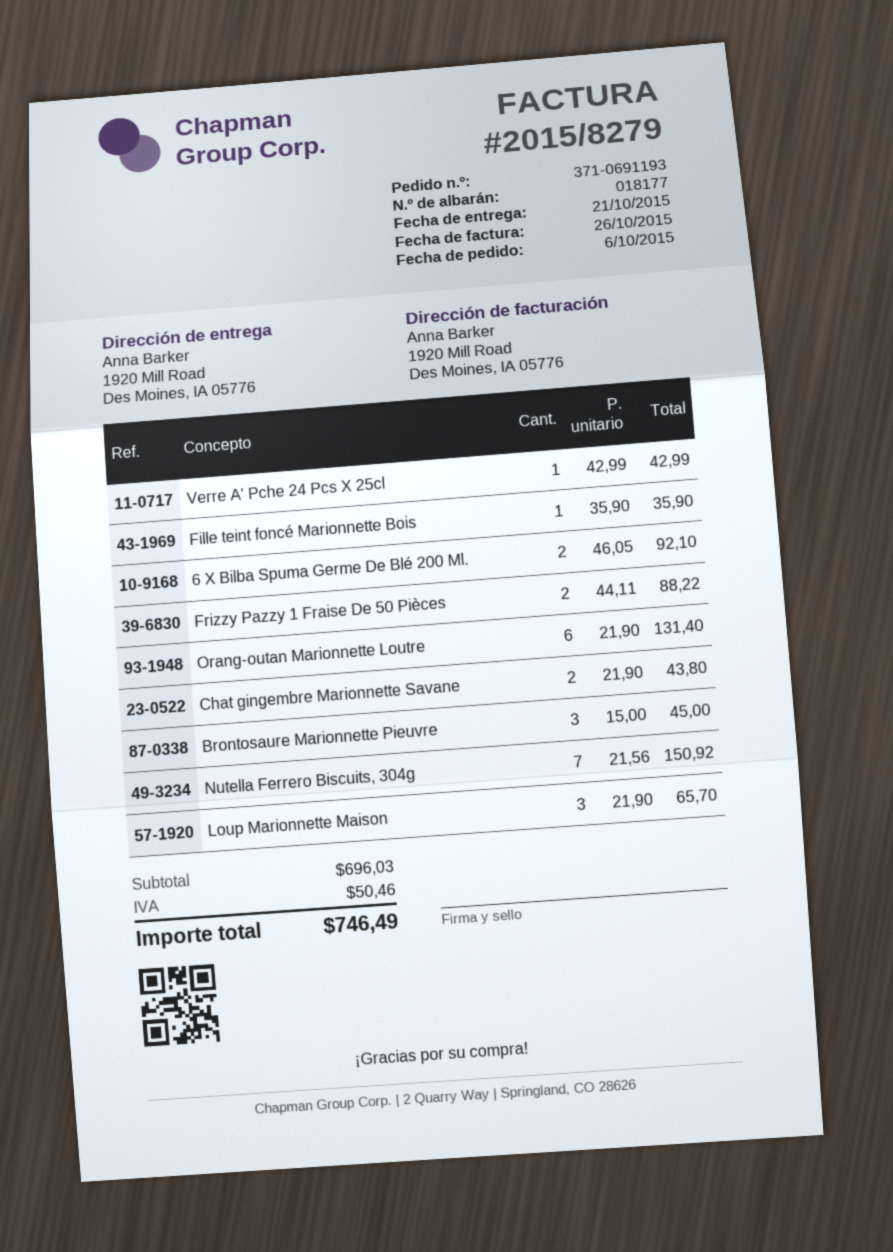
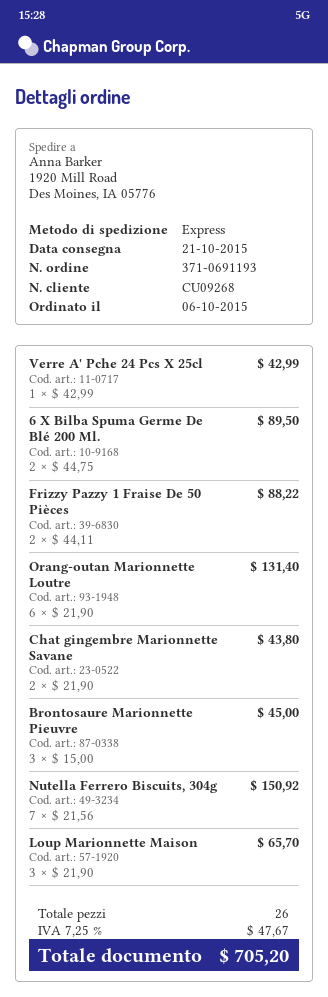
Fille teint foncé Marionnette Bois: 1 x 35.90 = 35.90 -> none
6 X Bilba Spuma Germe De Blé 200 Ml.: 2 x 46.05 = 92.10 -> 2 x 44.75 = 89.50
tax: 50.46 -> 47.67
total: 746.49 -> 705.20

